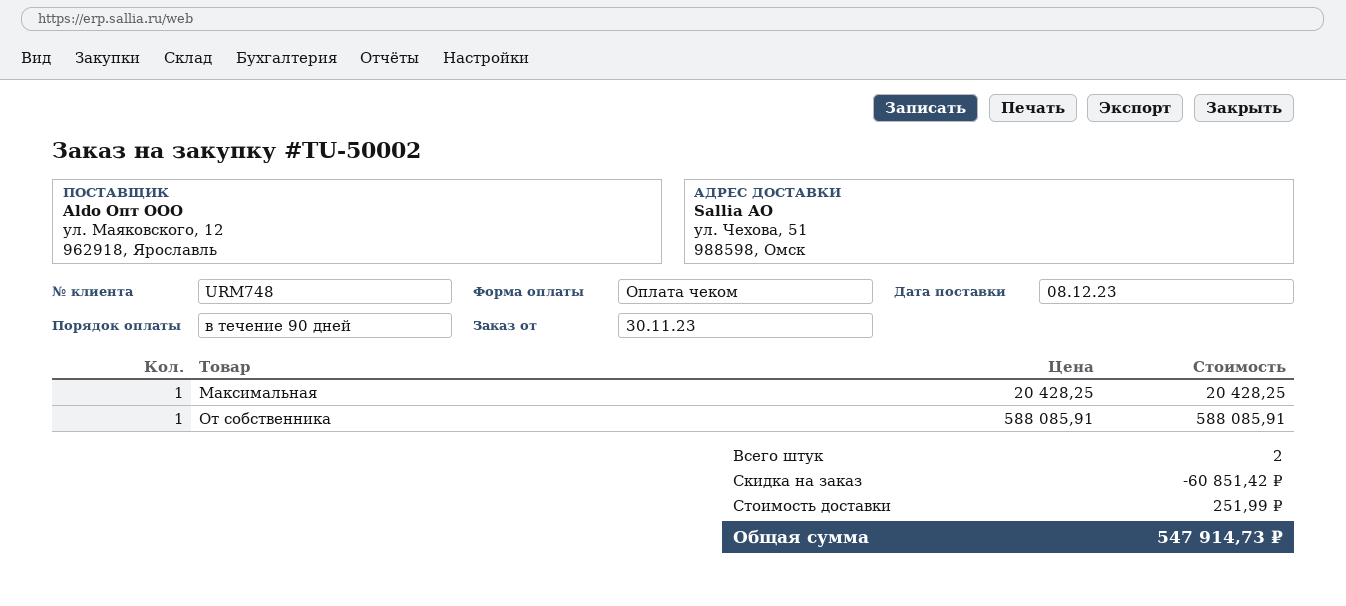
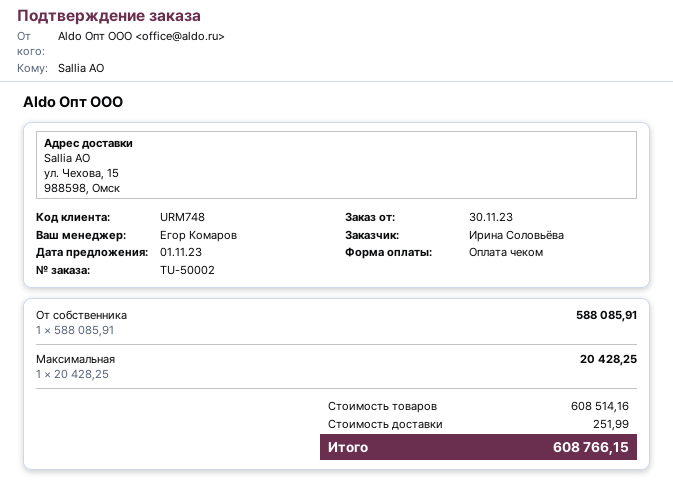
ship to: ул. Чехова, 51, 988598, Омск -> ул. Чехова, 15, 988598, Омск
discount: 60851.42 -> none
total: 547914.73 -> 608766.15

